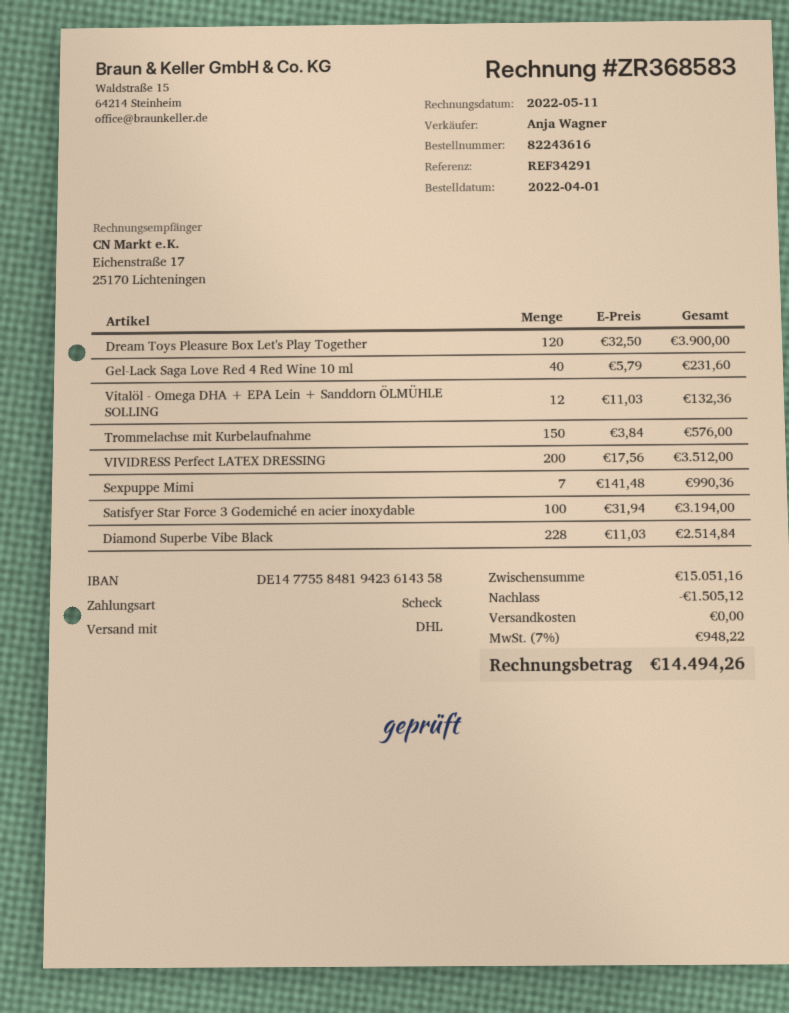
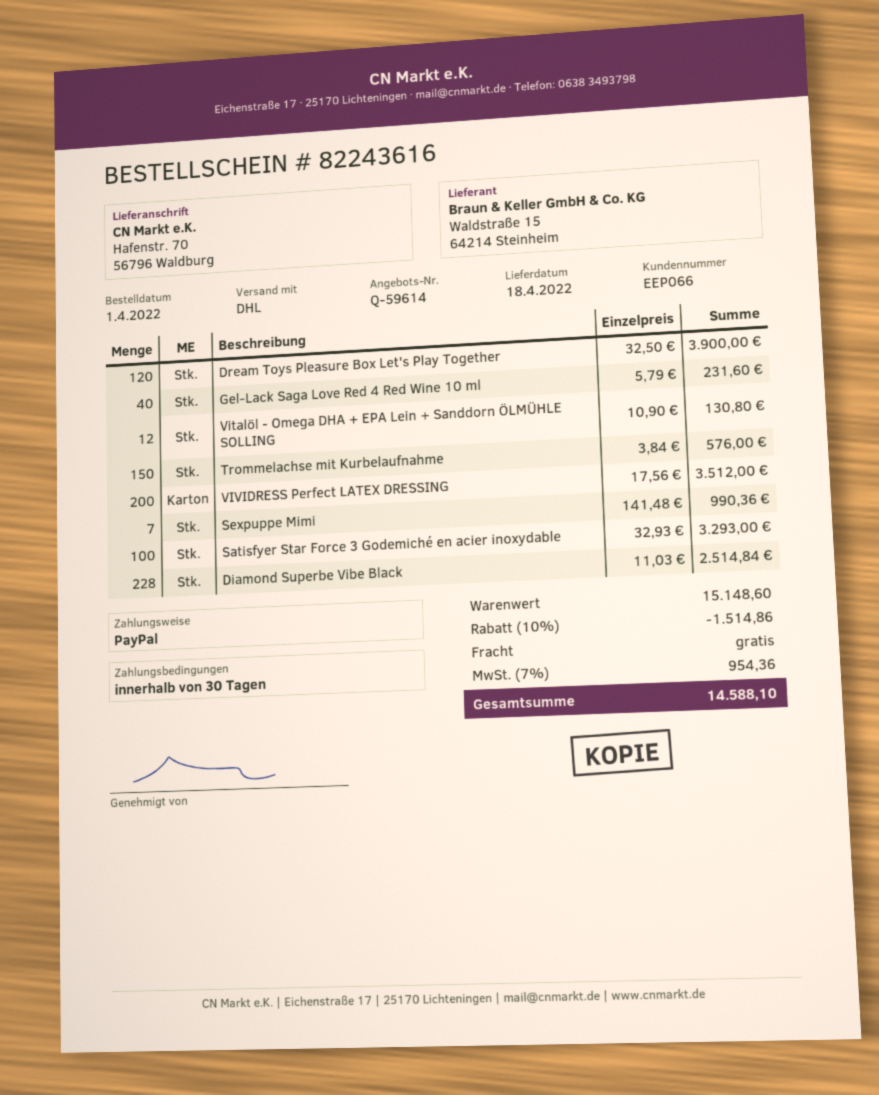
payment method: cheque -> PayPal
Vitalöl - Omega DHA + EPA Lein + Sanddorn ÖLMÜHLE SOLLING: 12 x 11.03 = 132.36 -> 12 x 10.90 = 130.80
Satisfyer Star Force 3 Godemiché en acier inoxydable: 100 x 31.94 = 3194.00 -> 100 x 32.93 = 3293.00
subtotal: 15051.16 -> 15148.60
discount: 1505.12 -> 1514.86
tax: 7% = 948.22 -> 7% = 954.36
total: 14494.26 -> 14588.10

